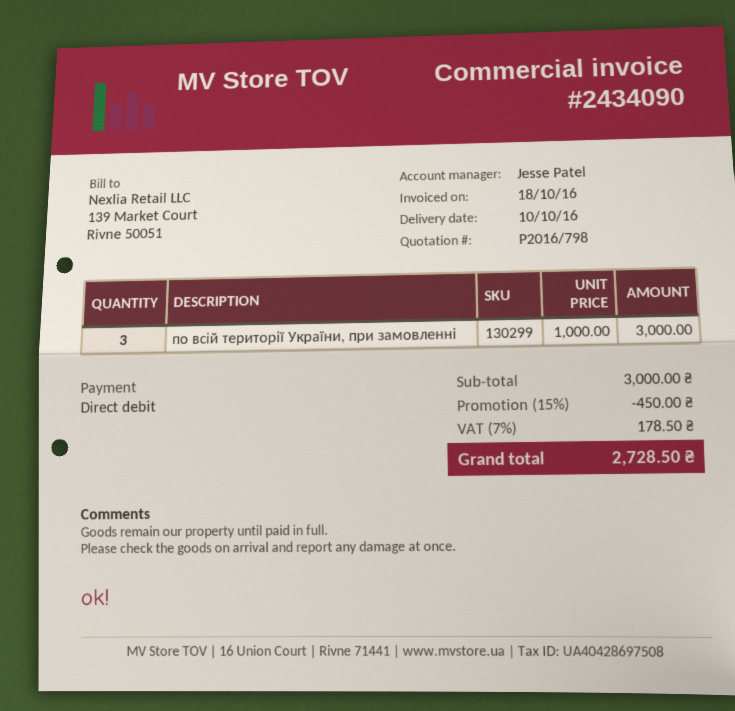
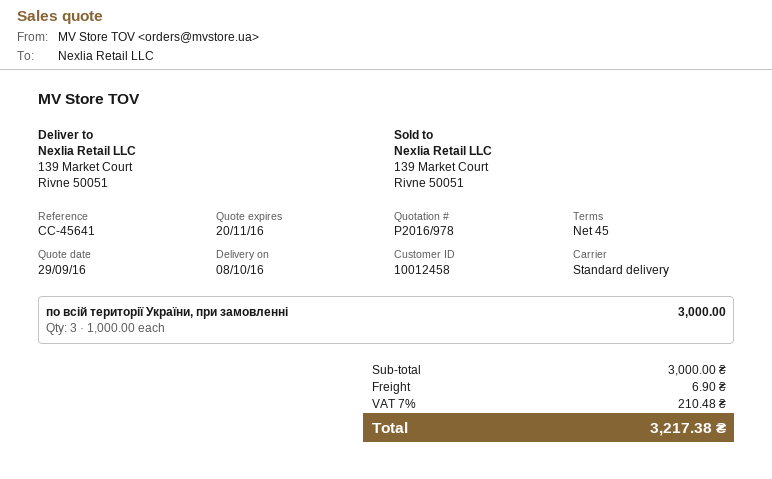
quote number: P2016/798 -> P2016/978
delivery date: 2016-10-10 -> 2016-10-08
discount: 15% = 450.00 -> none
shipping: none -> 6.90
tax: 7% = 178.50 -> 7% = 210.48
total: 2728.50 -> 3217.38

